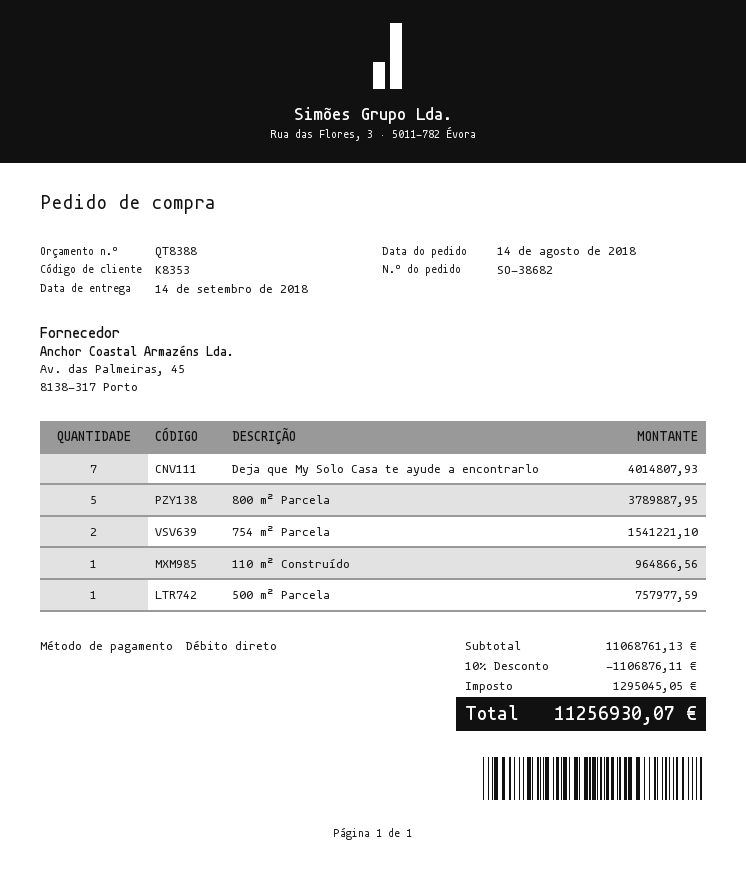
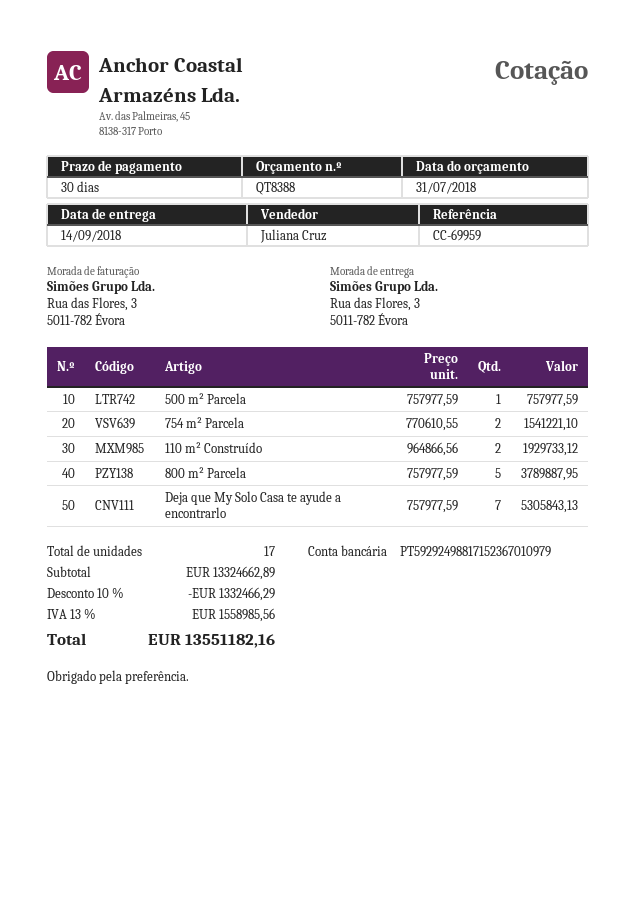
Deja que My Solo Casa te ayude a encontrarlo: 7 for 4014807.93 -> 7 for 5305843.13
110 m² Construído: 1 for 964866.56 -> 2 for 1929733.12
subtotal: 11068761.13 -> 13324662.89
discount: 10% = 1106876.11 -> 10% = 1332466.29
tax: 1295045.05 -> 1558985.56
total: 11256930.07 -> 13551182.16

